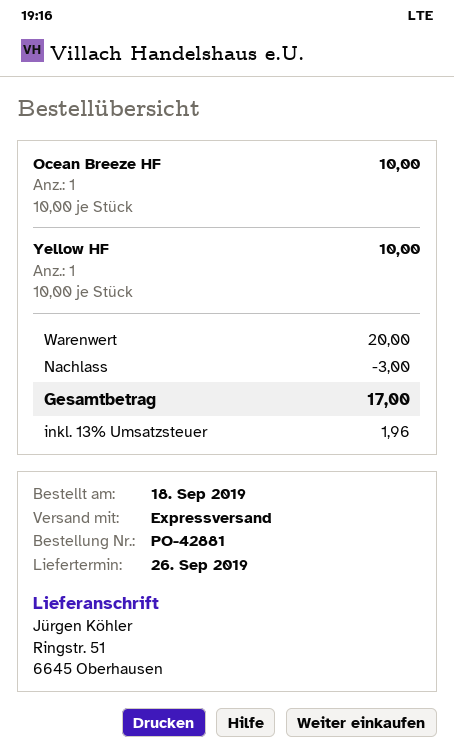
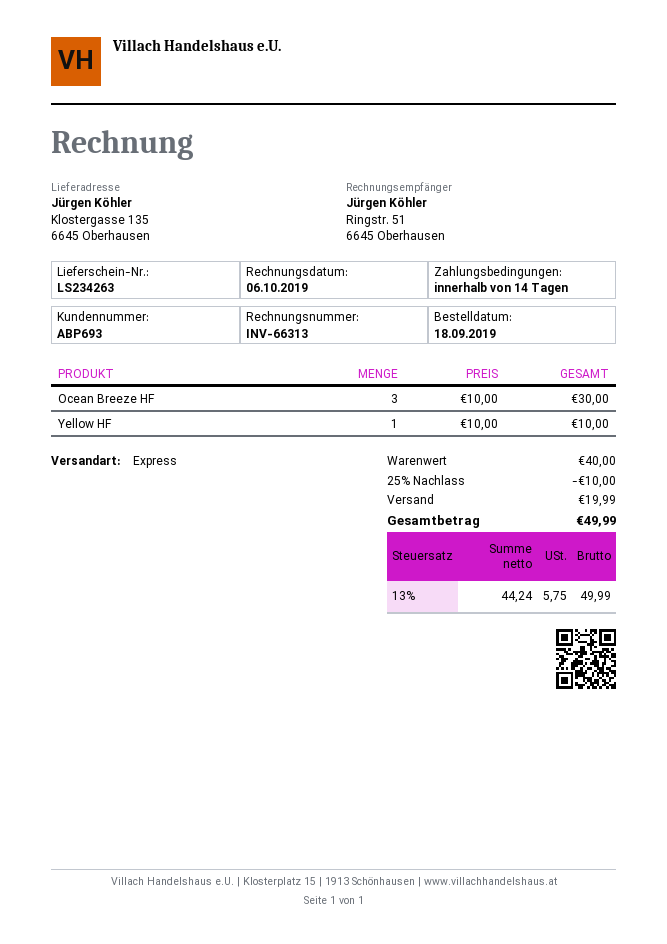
ship to: Ringstr. 51, 6645 Oberhausen -> Klostergasse 135, 6645 Oberhausen
Ocean Breeze HF: 1 x 10.00 = 10.00 -> 3 x 10.00 = 30.00
subtotal: 20.00 -> 40.00
discount: 3.00 -> 10.00
shipping: none -> 19.99
tax: 13% = 1.96 -> 13% = 5.75
total: 17.00 -> 49.99

